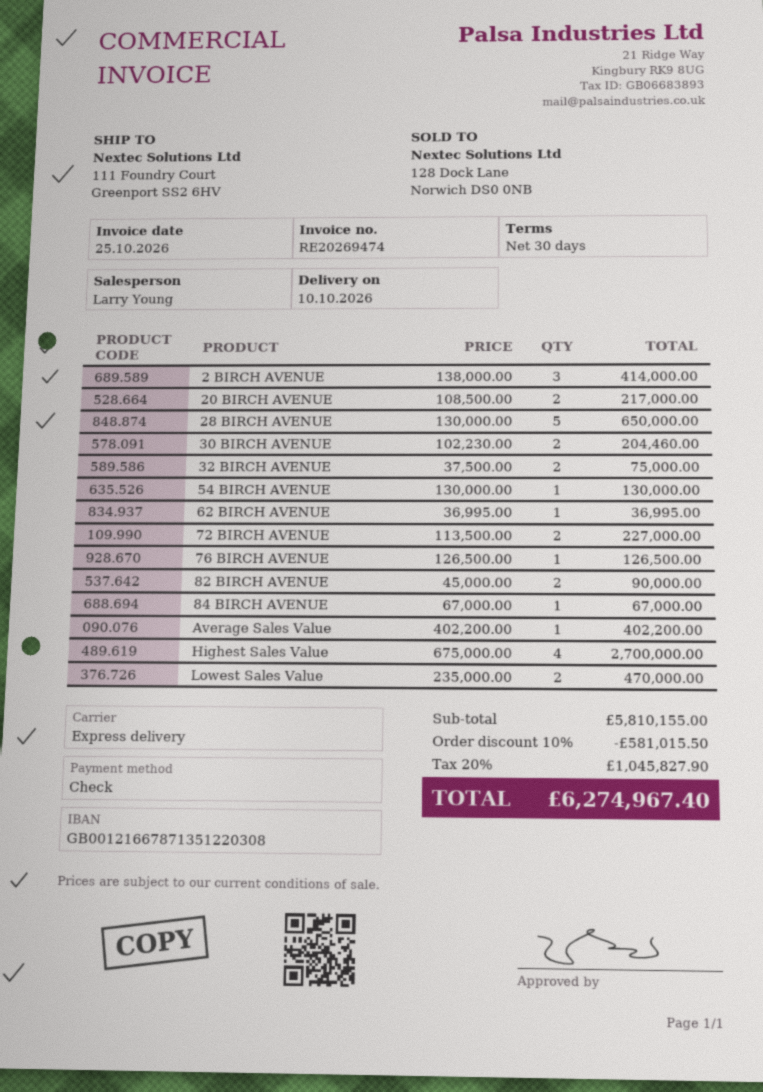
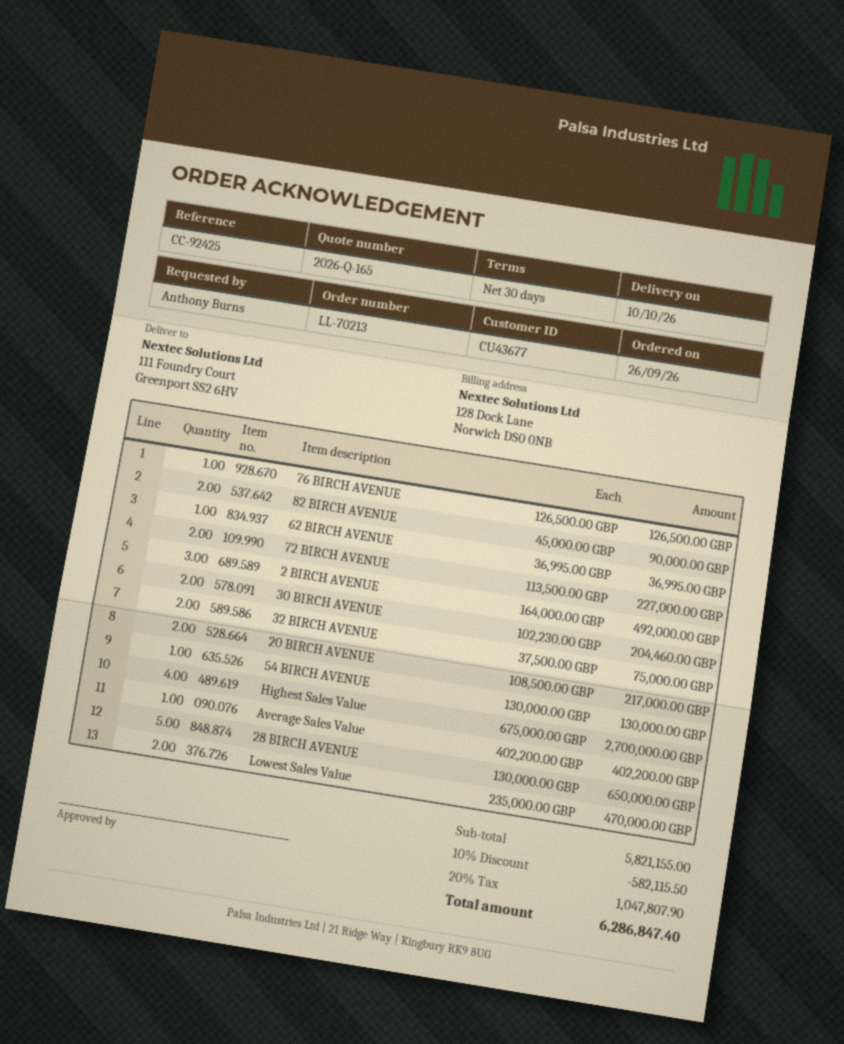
2 BIRCH AVENUE: 3 x 138000.00 = 414000.00 -> 3 x 164000.00 = 492000.00
84 BIRCH AVENUE: 1 x 67000.00 = 67000.00 -> none
subtotal: 5810155.00 -> 5821155.00
discount: 10% = 581015.50 -> 10% = 582115.50
tax: 20% = 1045827.90 -> 20% = 1047807.90
total: 6274967.40 -> 6286847.40

